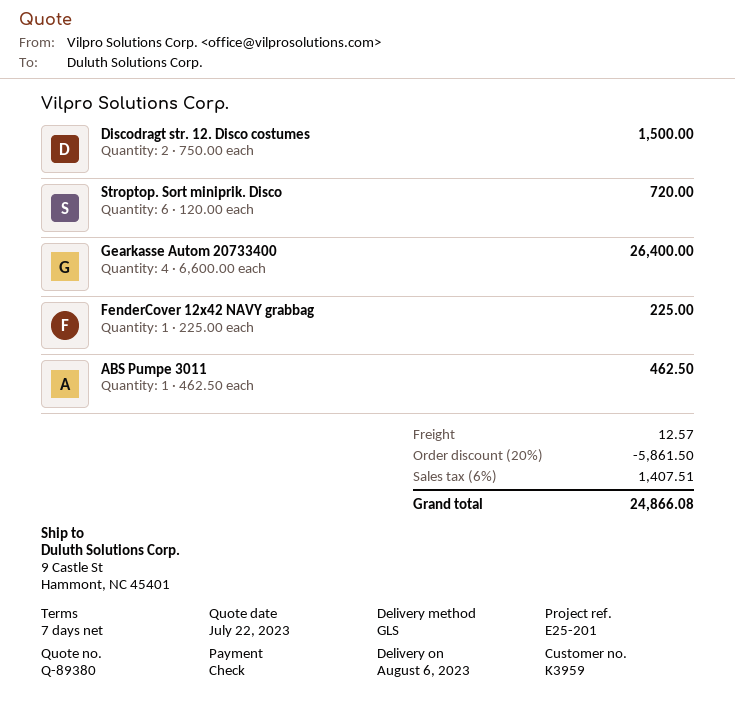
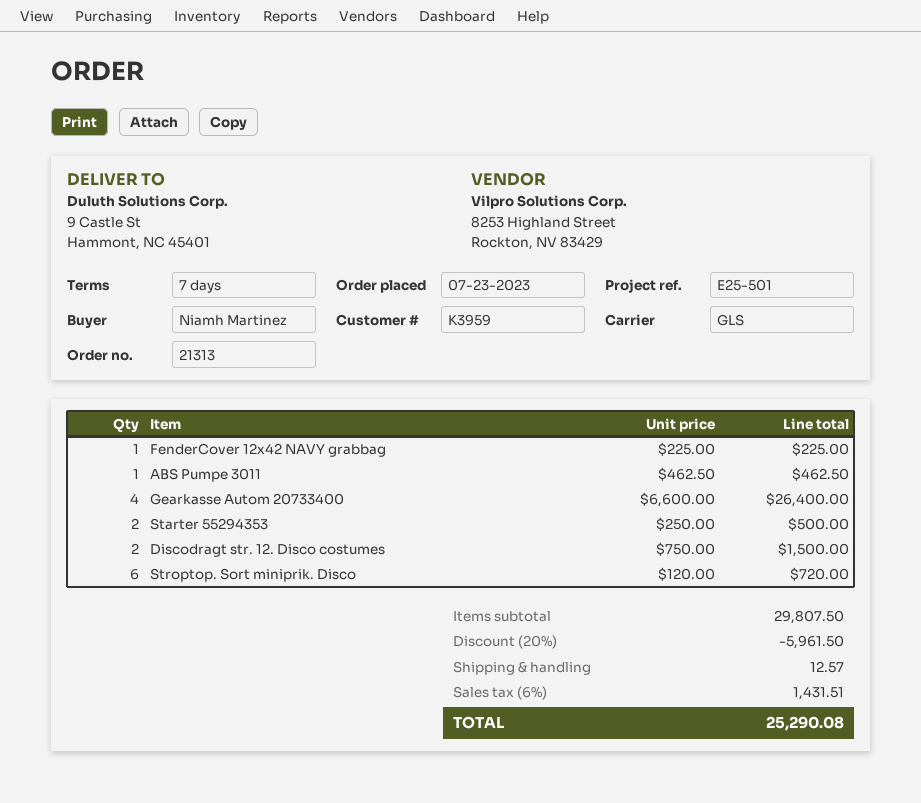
reference: E25-201 -> E25-501
Starter 55294353: none -> 2 x 250.00 = 500.00
discount: 20% = 5861.50 -> 20% = 5961.50
tax: 6% = 1407.51 -> 6% = 1431.51
total: 24866.08 -> 25290.08

